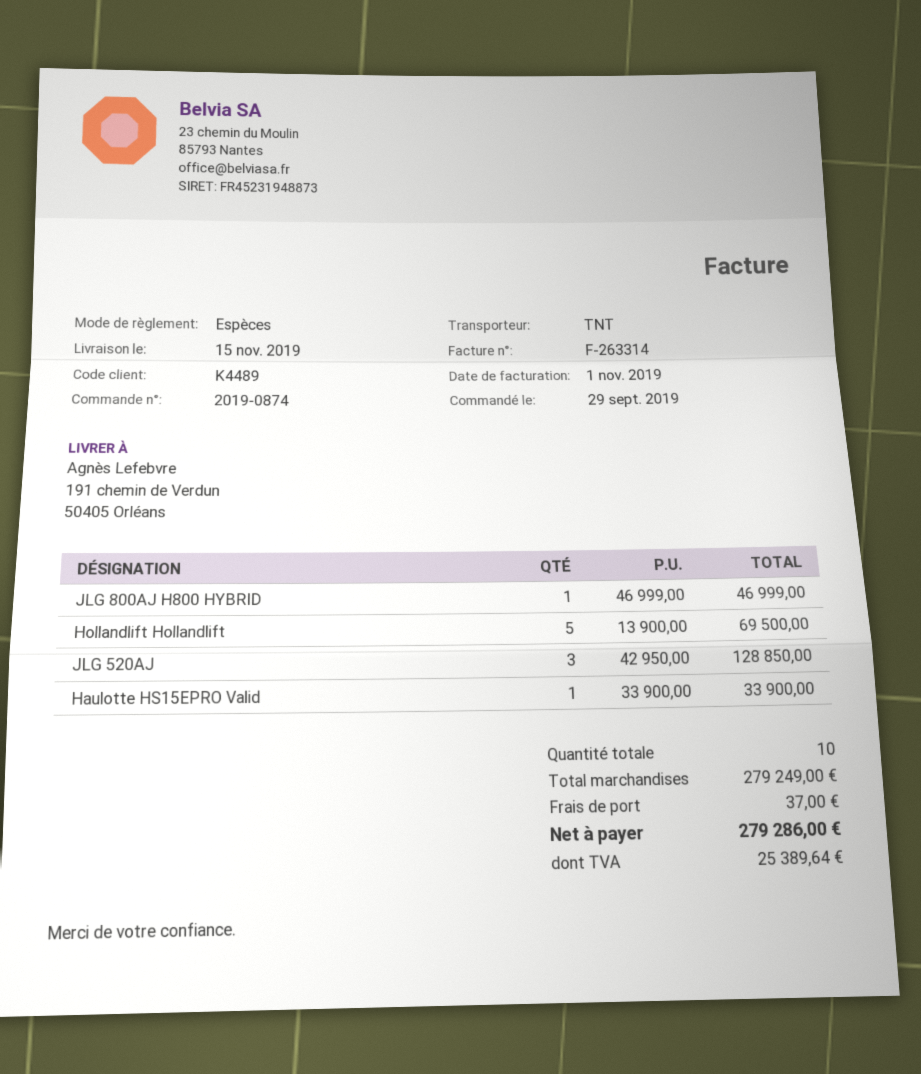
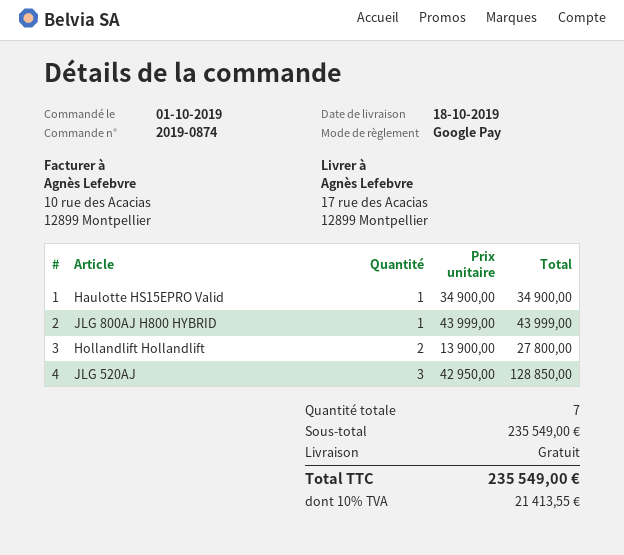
order date: 2019-09-29 -> 2019-10-01
delivery date: 2019-11-15 -> 2019-10-18
payment method: cash -> Google Pay
ship to: 191 chemin de Verdun, 50405 Orléans -> 17 rue des Acacias, 12899 Montpellier
JLG 800AJ H800 HYBRID: 1 x 46999.00 = 46999.00 -> 1 x 43999.00 = 43999.00
Hollandlift Hollandlift: 5 x 13900.00 = 69500.00 -> 2 x 13900.00 = 27800.00
Haulotte HS15EPRO Valid: 1 x 33900.00 = 33900.00 -> 1 x 34900.00 = 34900.00
total quantity: 10 -> 7
subtotal: 279249.00 -> 235549.00
shipping: 37.00 -> 0.00
tax: 25389.64 -> 21413.55
total: 279286.00 -> 235549.00

